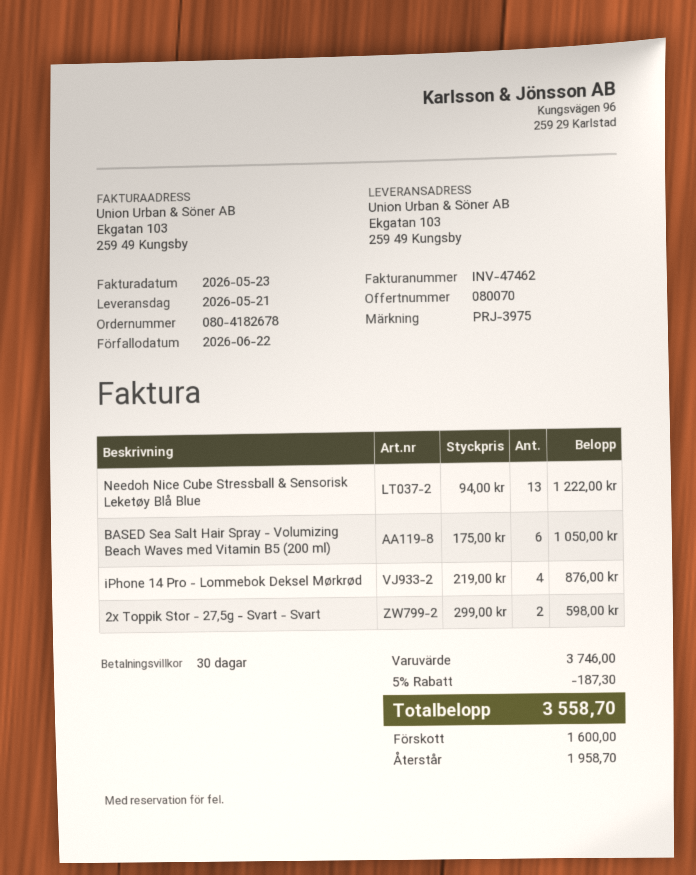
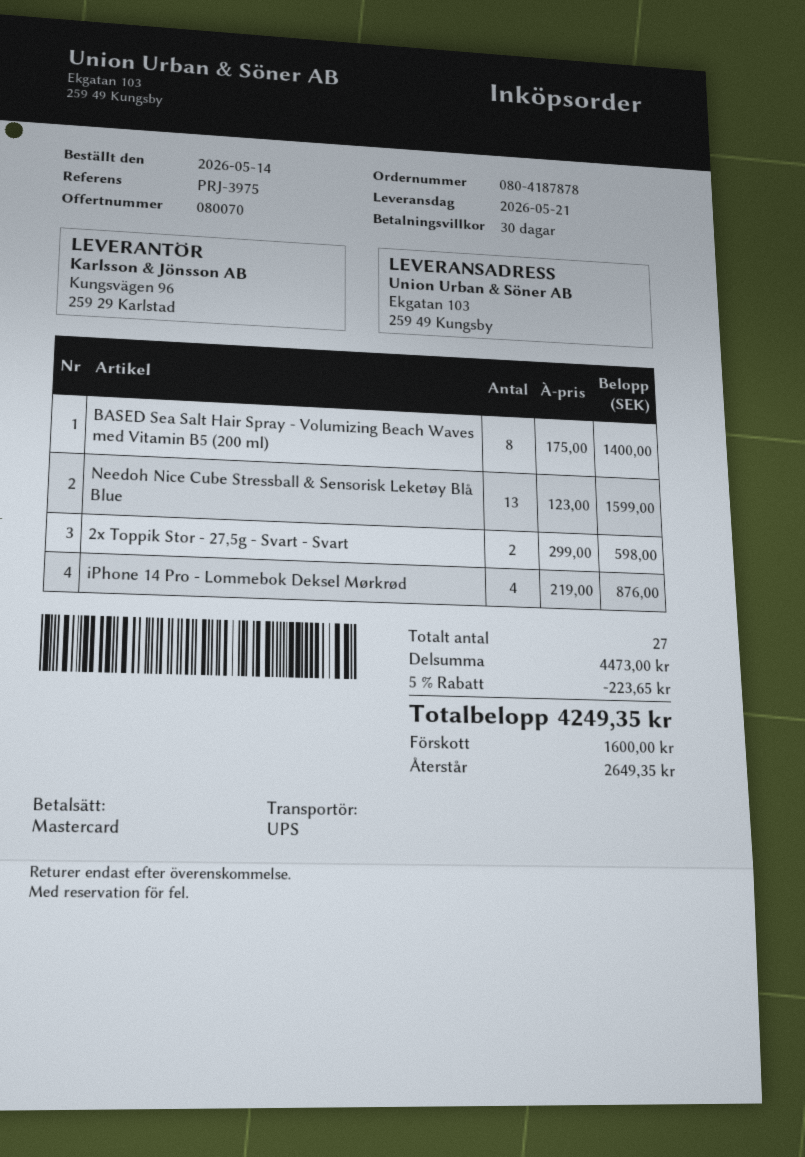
order number: 080-4182678 -> 080-4187878
Needoh Nice Cube Stressball & Sensorisk Leketøy Blå Blue: 13 x 94.00 = 1222.00 -> 13 x 123.00 = 1599.00
BASED Sea Salt Hair Spray - Volumizing Beach Waves med Vitamin B5 (200 ml): 6 x 175.00 = 1050.00 -> 8 x 175.00 = 1400.00
subtotal: 3746.00 -> 4473.00
discount: 5% = 187.30 -> 5% = 223.65
total: 3558.70 -> 4249.35
balance: 1958.70 -> 2649.35

